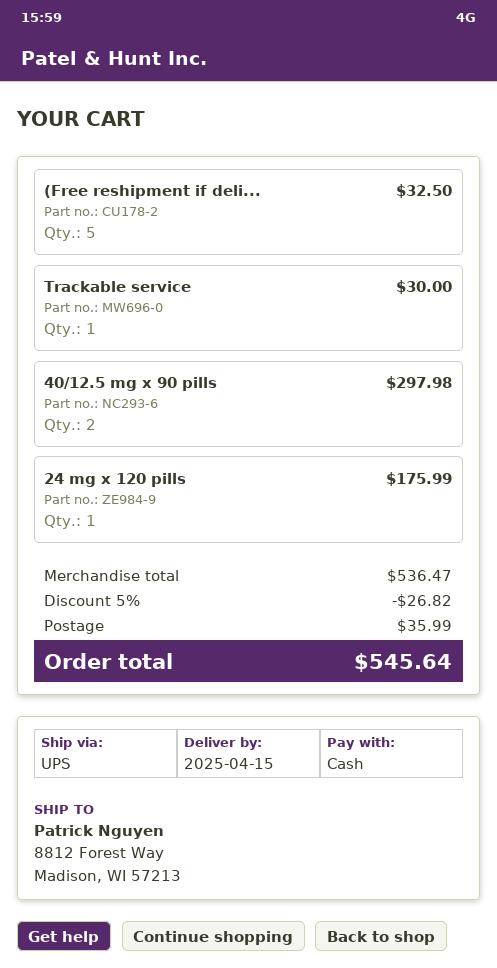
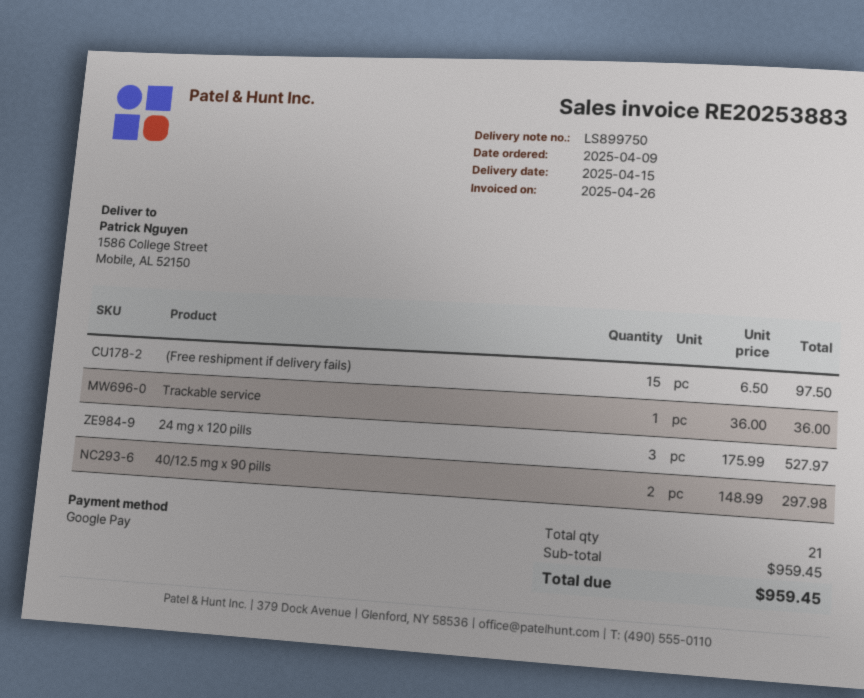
payment method: cash -> Google Pay
ship to: 8812 Forest Way, Madison, WI 57213 -> 1586 College Street, Mobile, AL 52150
(Free reshipment if deli...: 5 for 32.50 -> 15 for 97.50
Trackable service: 1 for 30.00 -> 1 for 36.00
24 mg x 120 pills: 1 for 175.99 -> 3 for 527.97
subtotal: 536.47 -> 959.45
discount: 5% = 26.82 -> none
shipping: 35.99 -> none
total: 545.64 -> 959.45

